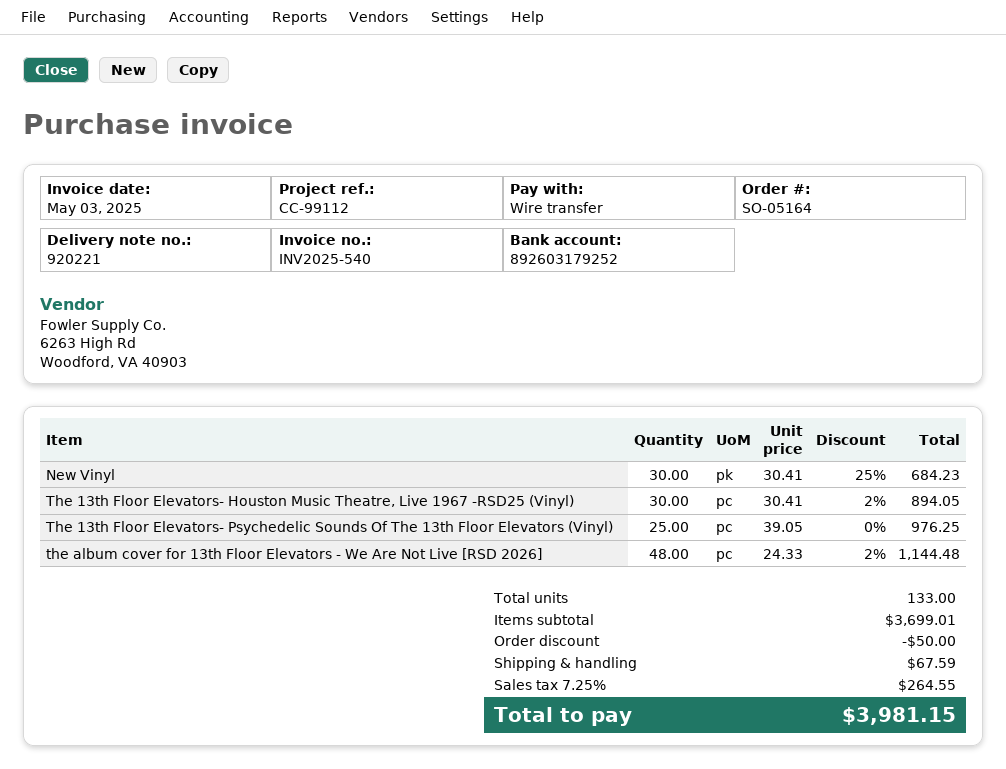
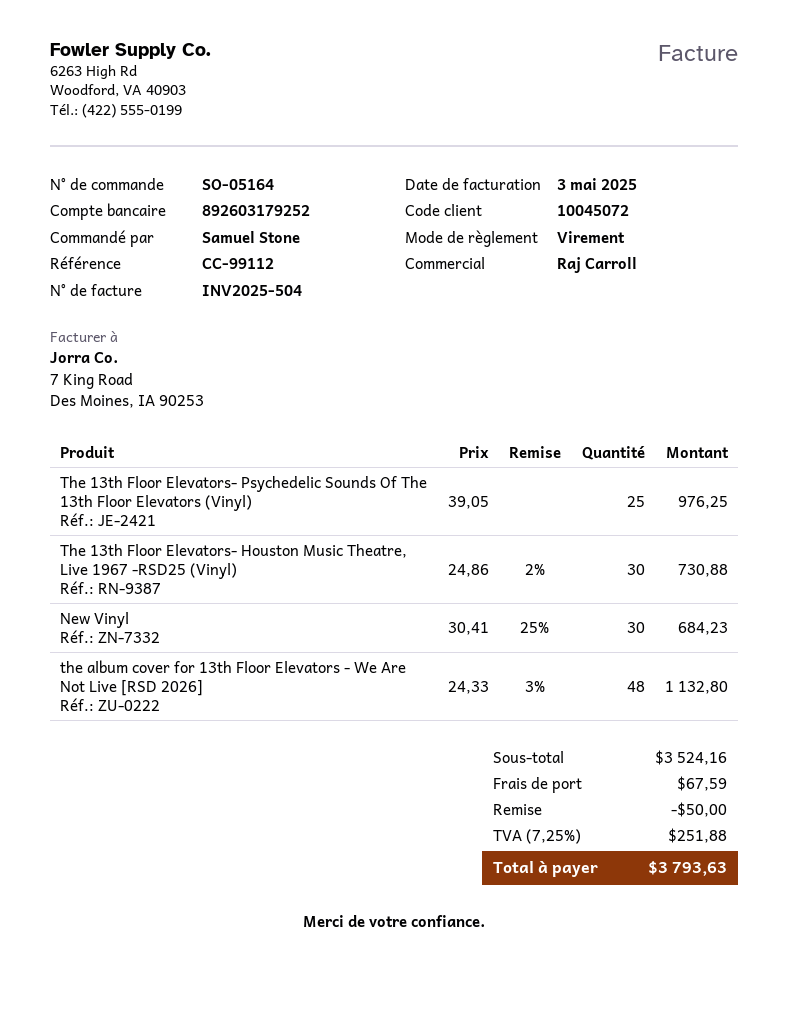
invoice number: INV2025-540 -> INV2025-504
The 13th Floor Elevators- Houston Music Theatre, Live 1967 -RSD25 (Vinyl): 30 x 30.41 - 2% = 894.05 -> 30 x 24.86 - 2% = 730.88
the album cover for 13th Floor Elevators - We Are Not Live [RSD 2026]: 48 x 24.33 - 2% = 1144.48 -> 48 x 24.33 - 3% = 1132.80
subtotal: 3699.01 -> 3524.16
tax: 7.25% = 264.55 -> 7.25% = 251.88
total: 3981.15 -> 3793.63

